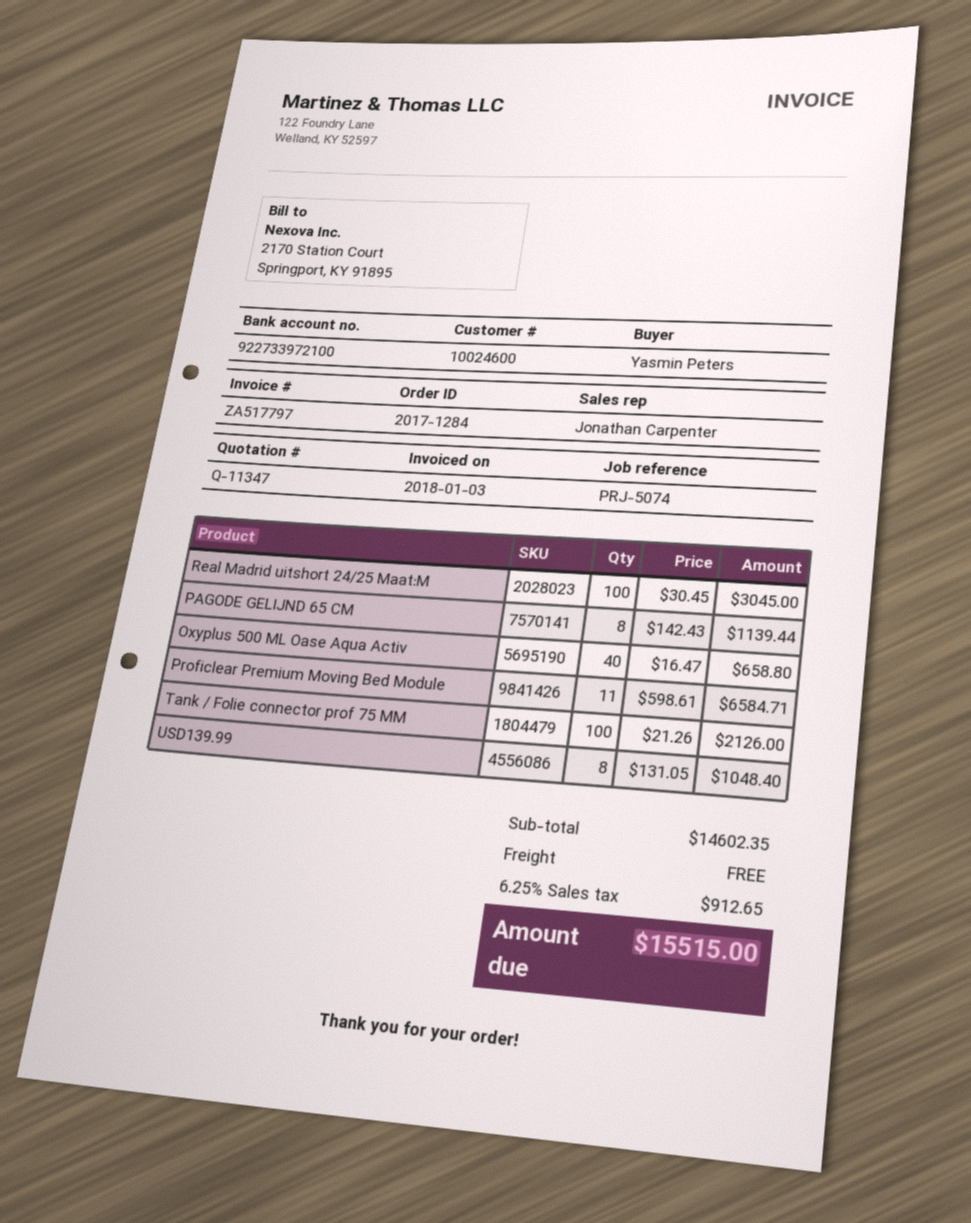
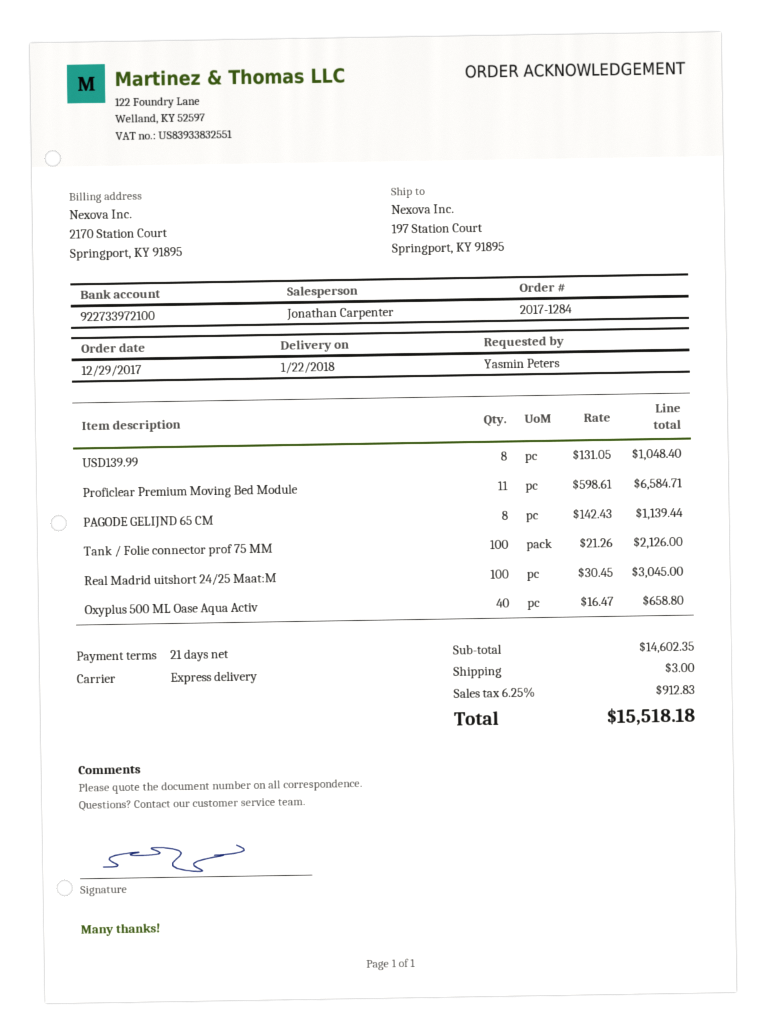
shipping: 0.00 -> 3.00
tax: 6.25% = 912.65 -> 6.25% = 912.83
total: 15515.00 -> 15518.18

